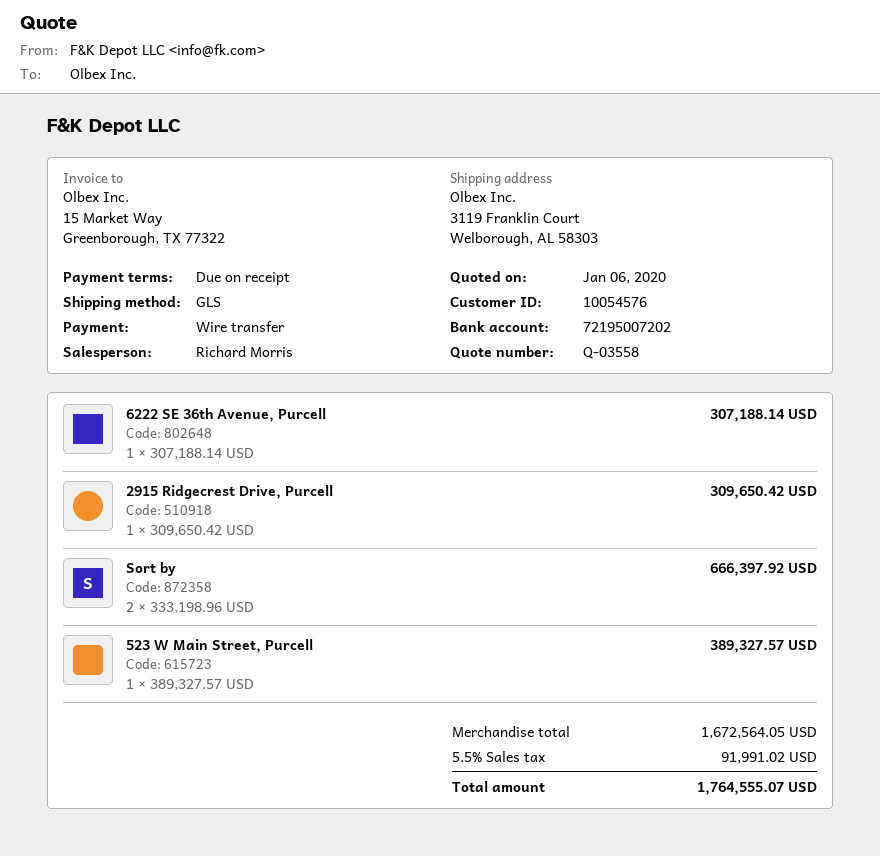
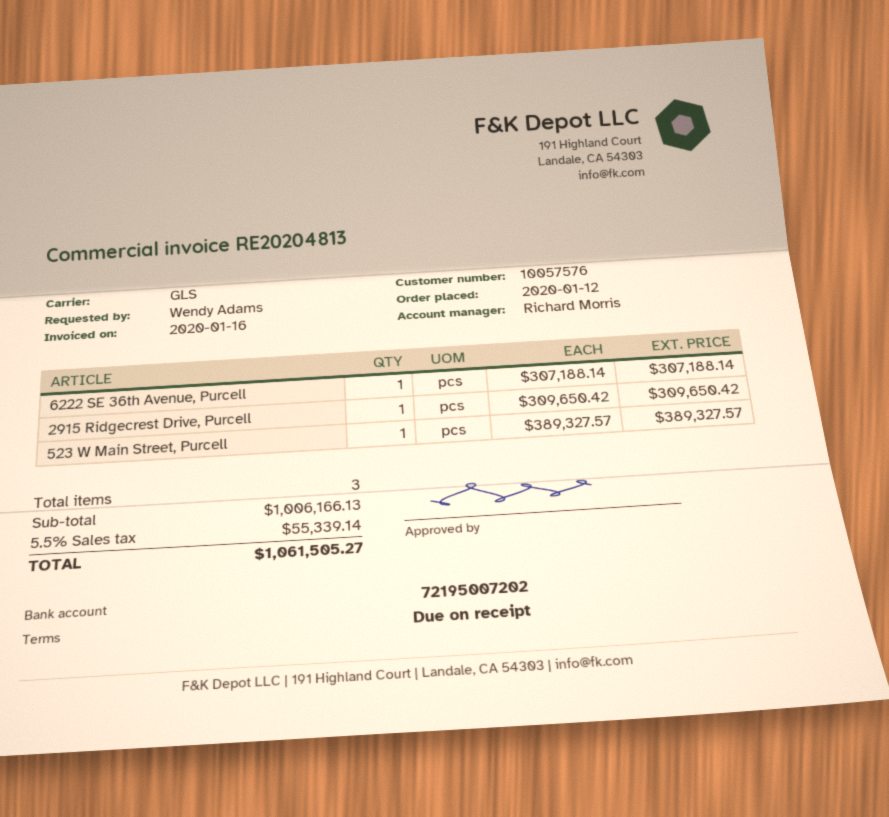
customer number: 10054576 -> 10057576
Sort by: 2 x 333198.96 = 666397.92 -> none
subtotal: 1672564.05 -> 1006166.13
tax: 5.5% = 91991.02 -> 5.5% = 55339.14
total: 1764555.07 -> 1061505.27

